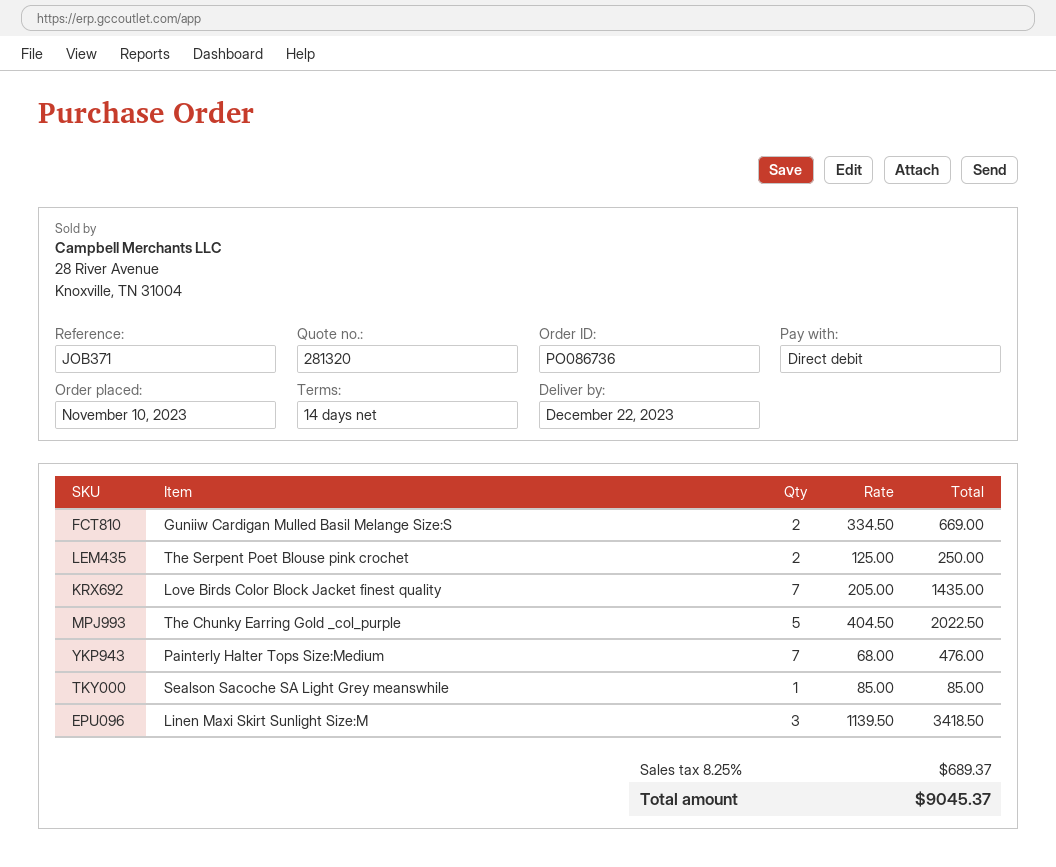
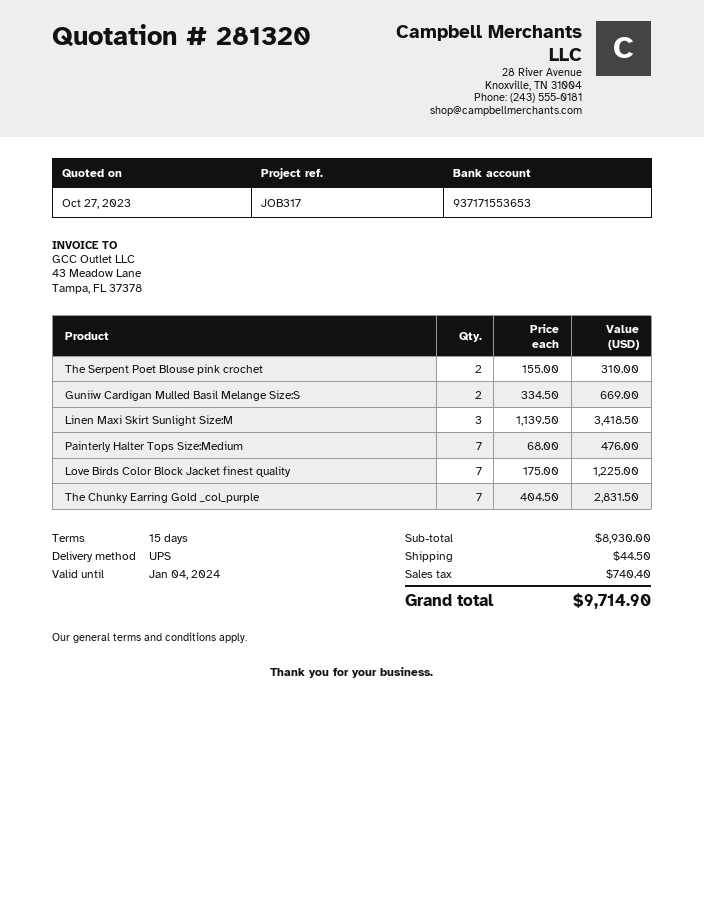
payment terms: 14 days -> 15 days
reference: JOB371 -> JOB317
The Serpent Poet Blouse pink crochet: 2 x 125.00 = 250.00 -> 2 x 155.00 = 310.00
Love Birds Color Block Jacket finest quality: 7 x 205.00 = 1435.00 -> 7 x 175.00 = 1225.00
The Chunky Earring Gold _col_purple: 5 x 404.50 = 2022.50 -> 7 x 404.50 = 2831.50
Sealson Sacoche SA Light Grey meanswhile: 1 x 85.00 = 85.00 -> none
shipping: none -> 44.50
tax: 689.37 -> 740.40
total: 9045.37 -> 9714.90

